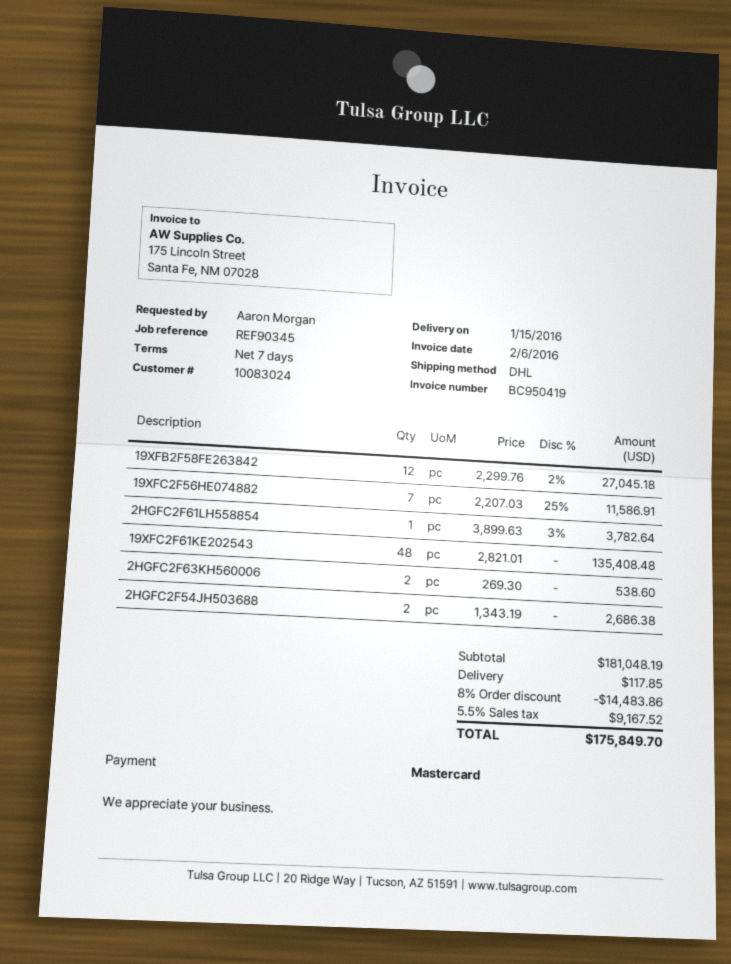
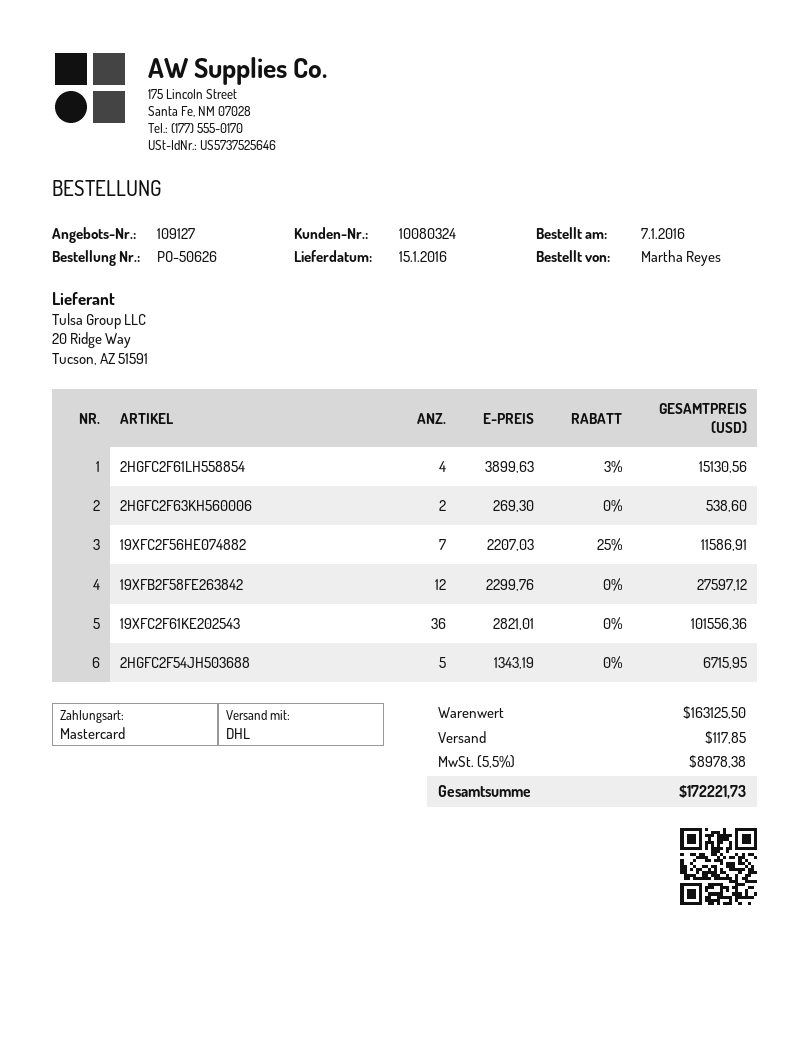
customer number: 10083024 -> 10080324
ordered by: Aaron Morgan -> Martha Reyes
19XFB2F58FE263842: 12 x 2299.76 - 2% = 27045.18 -> 12 x 2299.76 = 27597.12
2HGFC2F61LH558854: 1 x 3899.63 - 3% = 3782.64 -> 4 x 3899.63 - 3% = 15130.56
19XFC2F61KE202543: 48 x 2821.01 = 135408.48 -> 36 x 2821.01 = 101556.36
2HGFC2F54JH503688: 2 x 1343.19 = 2686.38 -> 5 x 1343.19 = 6715.95
subtotal: 181048.19 -> 163125.50
discount: 8% = 14483.86 -> none
tax: 5.5% = 9167.52 -> 5.5% = 8978.38
total: 175849.70 -> 172221.73

